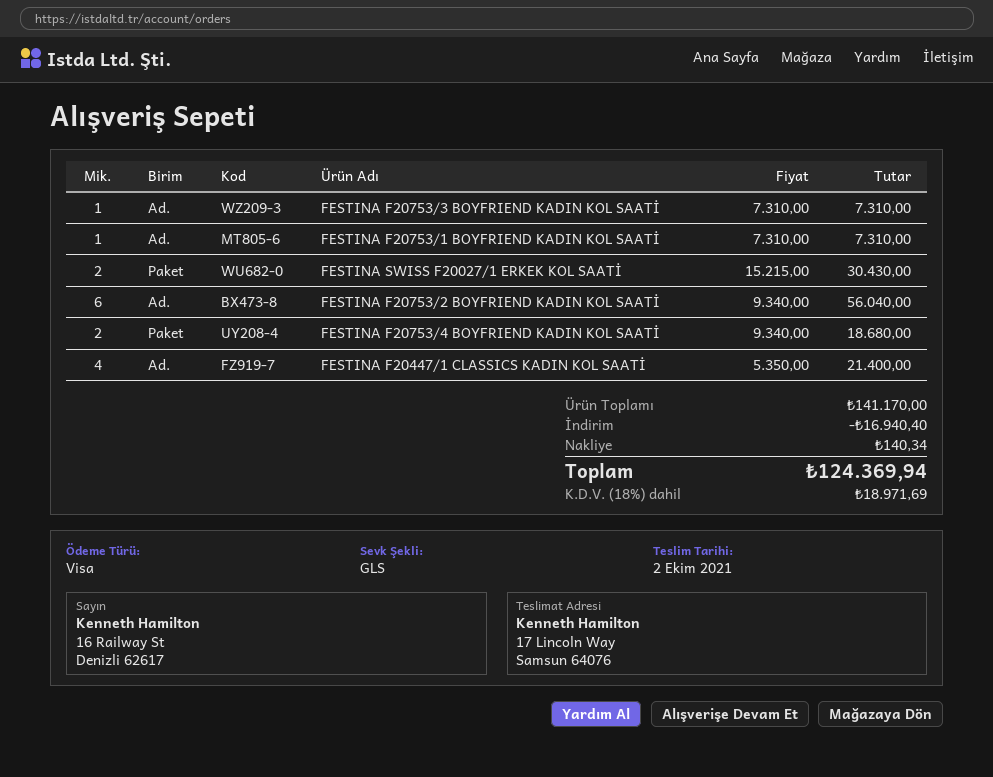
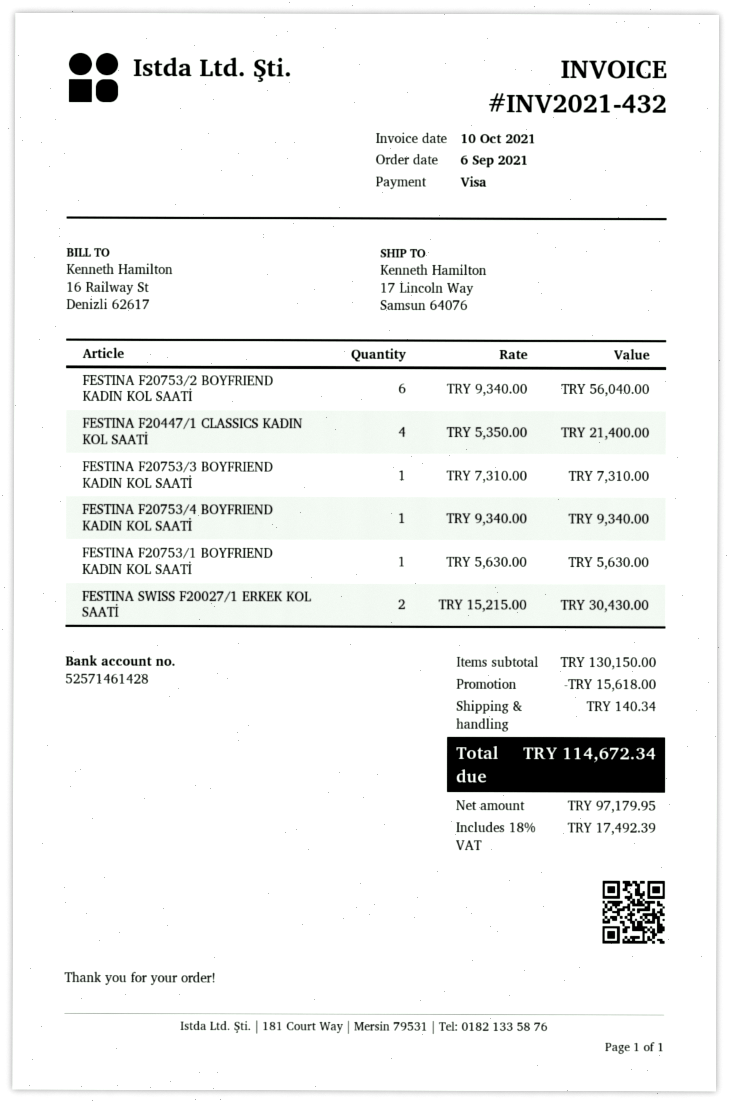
FESTINA F20753/1 BOYFRIEND KADIN KOL SAATİ: 1 x 7310.00 = 7310.00 -> 1 x 5630.00 = 5630.00
FESTINA F20753/4 BOYFRIEND KADIN KOL SAATİ: 2 x 9340.00 = 18680.00 -> 1 x 9340.00 = 9340.00
subtotal: 141170.00 -> 130150.00
discount: 16940.40 -> 15618.00
tax: 18% = 18971.69 -> 18% = 17492.39
total: 124369.94 -> 114672.34

